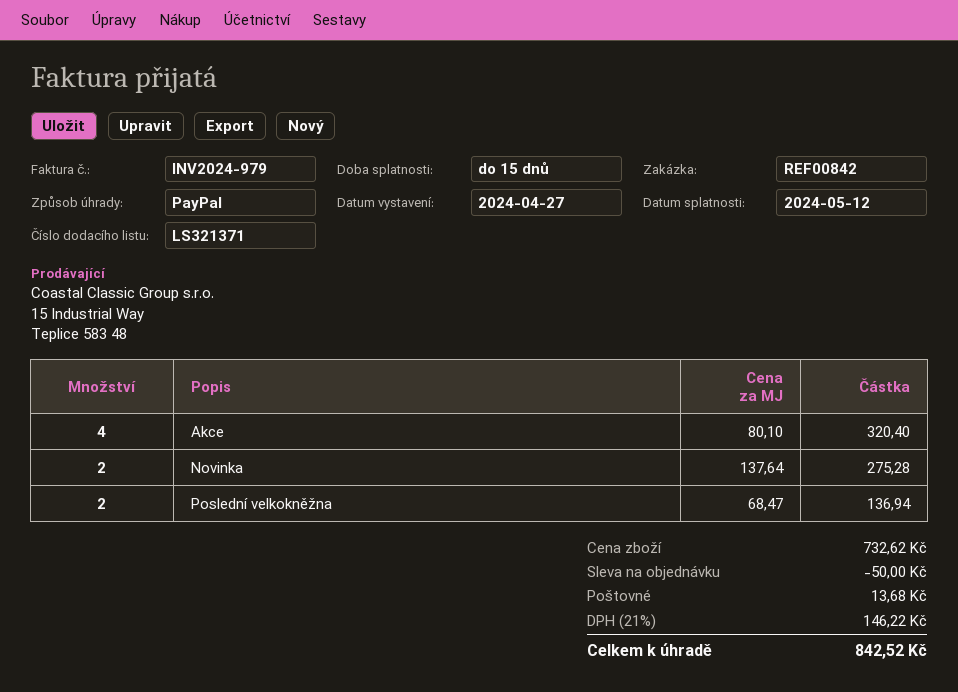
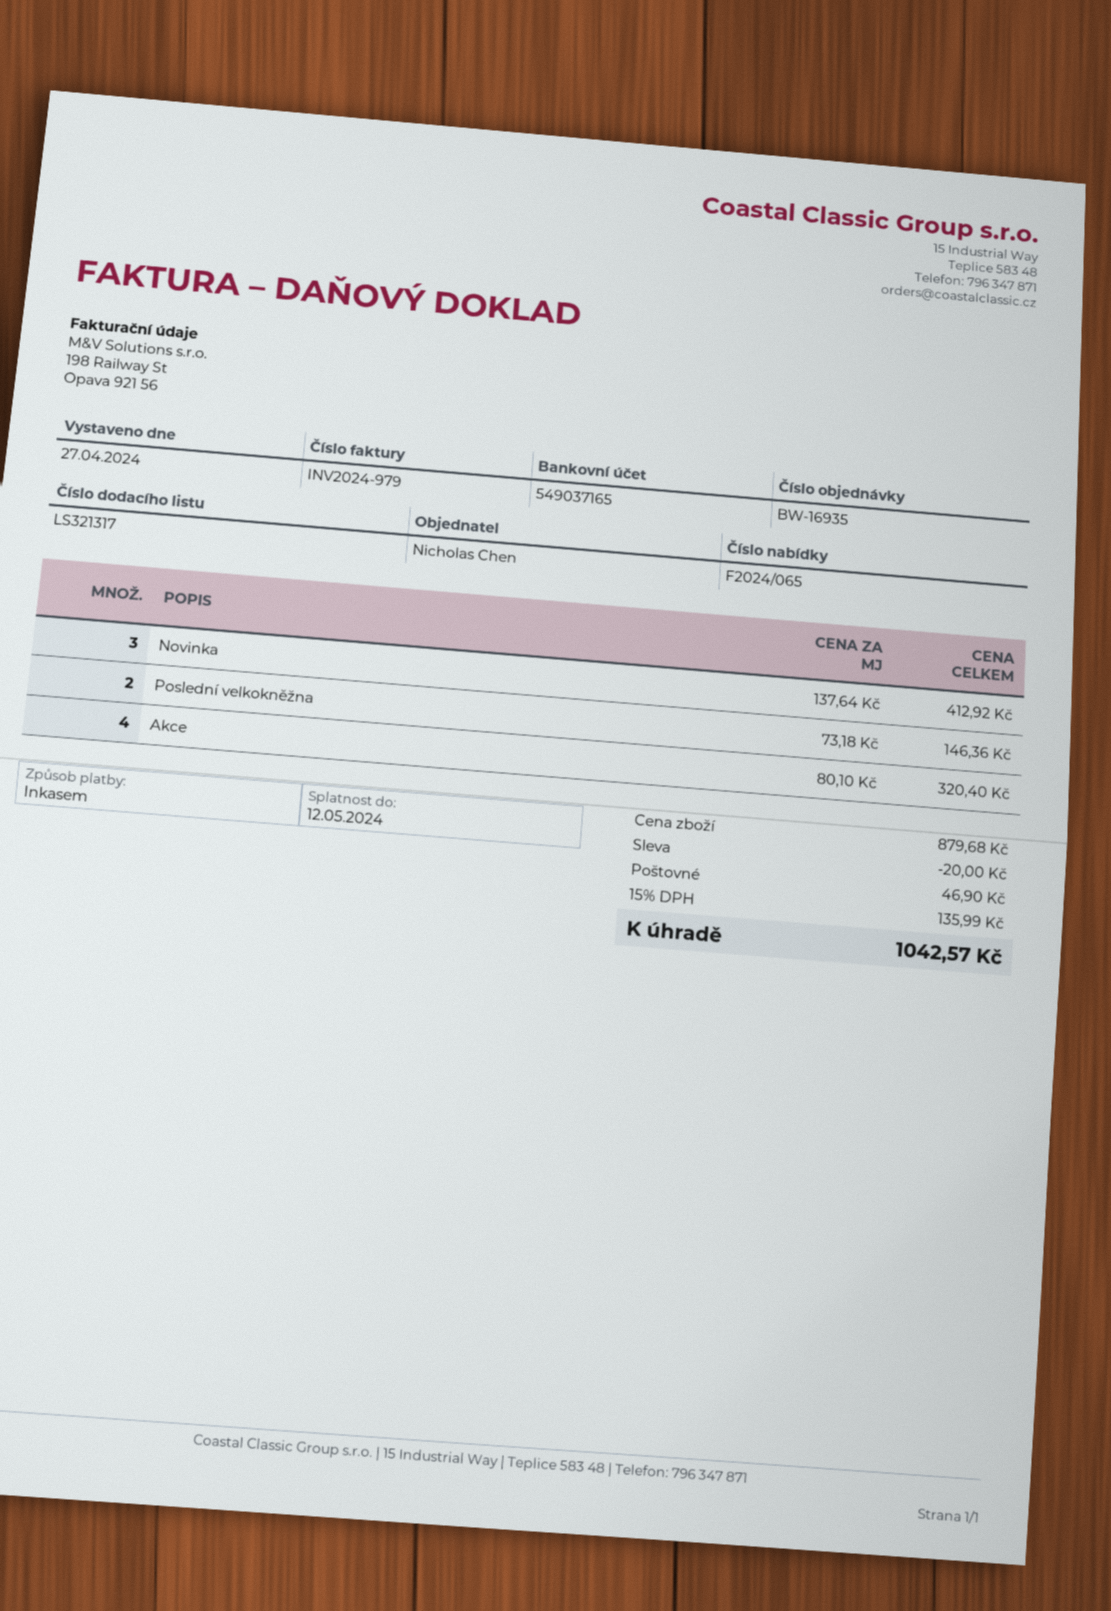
delivery note number: LS321371 -> LS321317
payment method: PayPal -> direct debit
Novinka: 2 x 137.64 = 275.28 -> 3 x 137.64 = 412.92
Poslední velkokněžna: 2 x 68.47 = 136.94 -> 2 x 73.18 = 146.36
subtotal: 732.62 -> 879.68
discount: 50.00 -> 20.00
shipping: 13.68 -> 46.90
tax: 21% = 146.22 -> 15% = 135.99
total: 842.52 -> 1042.57

